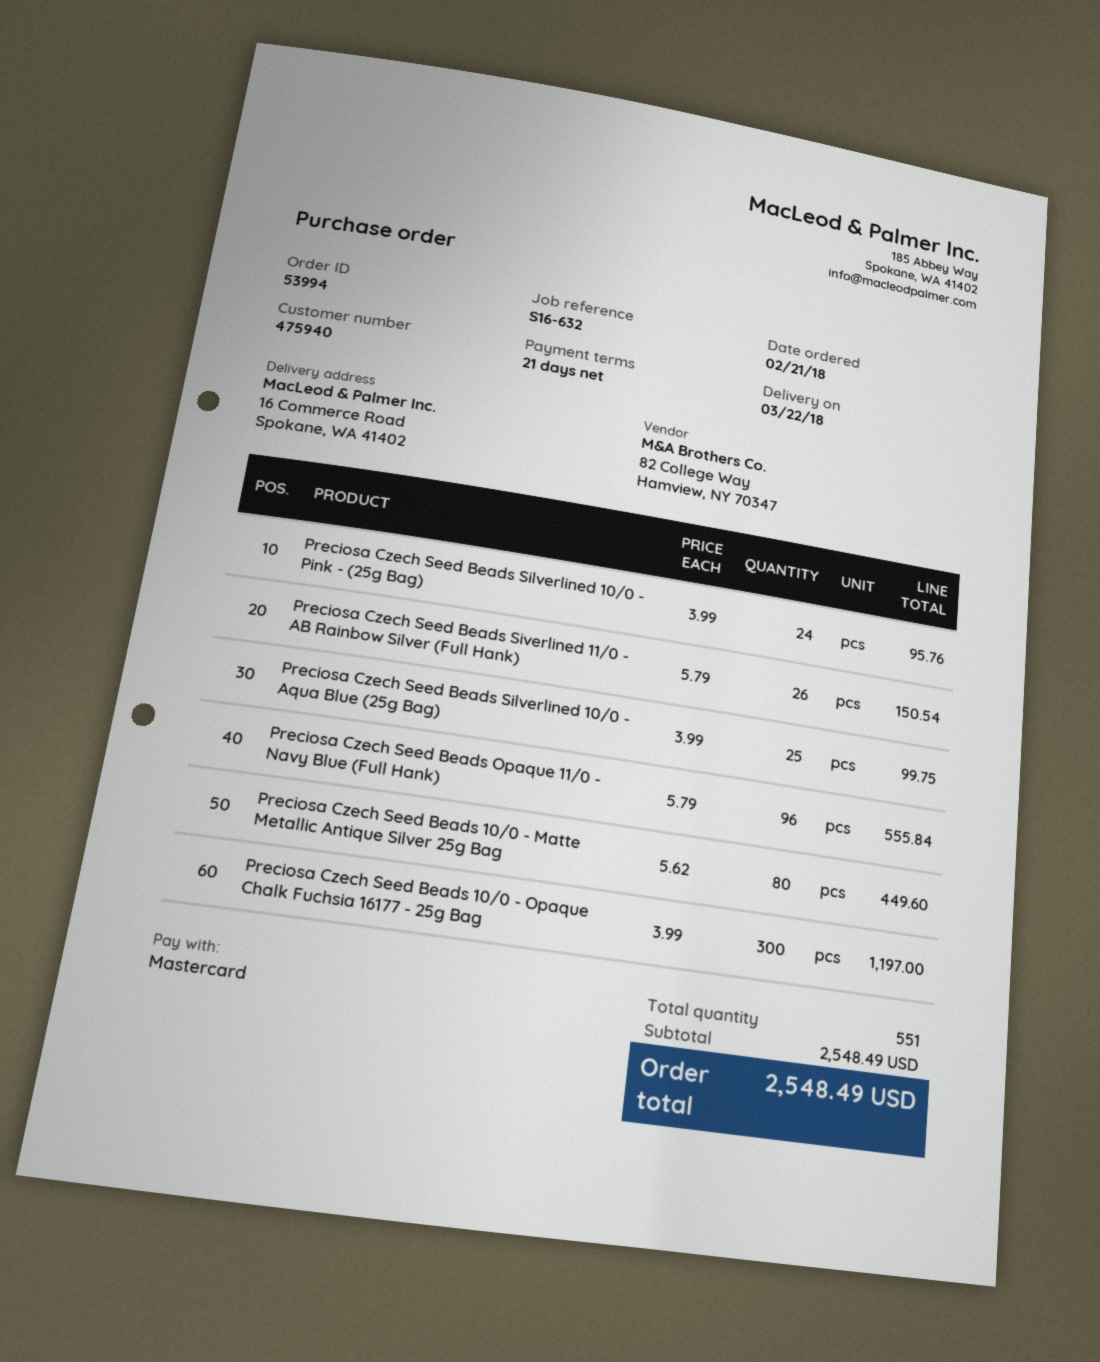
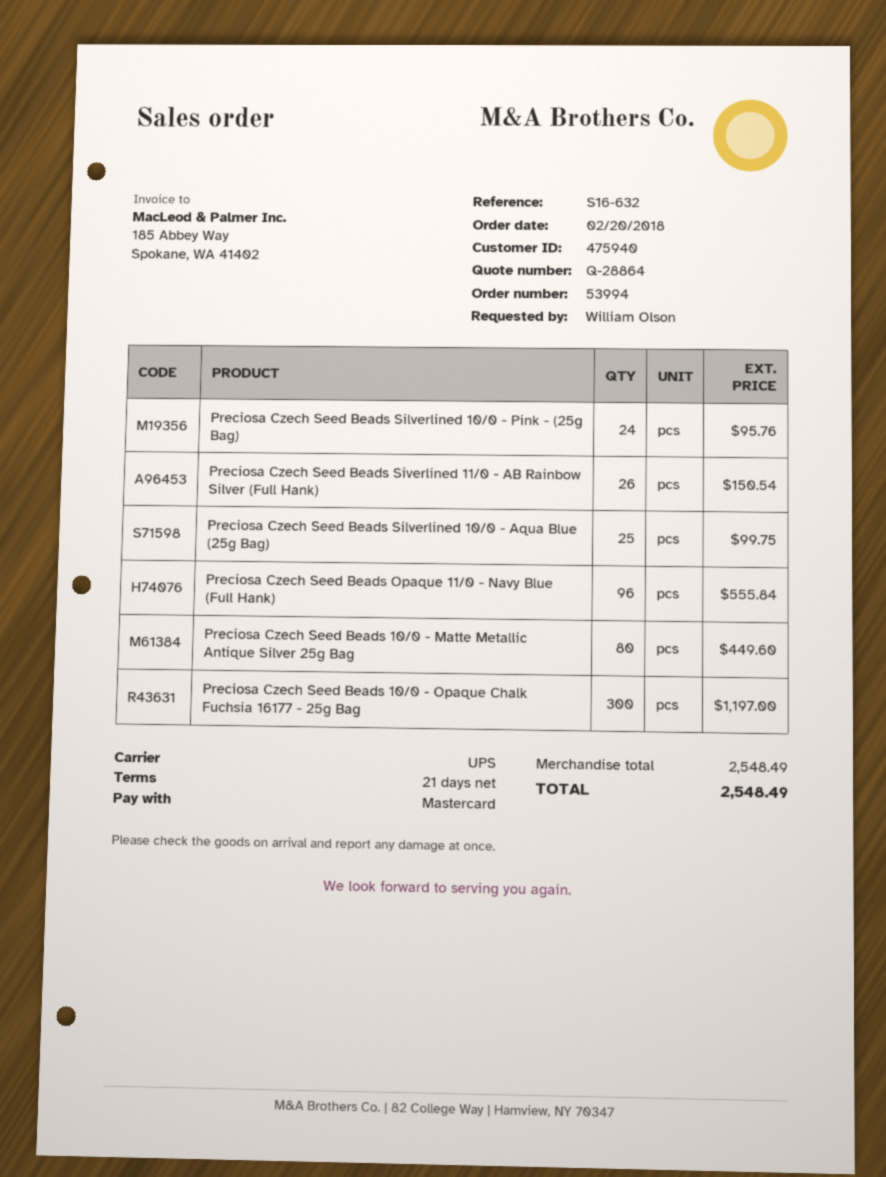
order date: 2018-02-21 -> 2018-02-20

